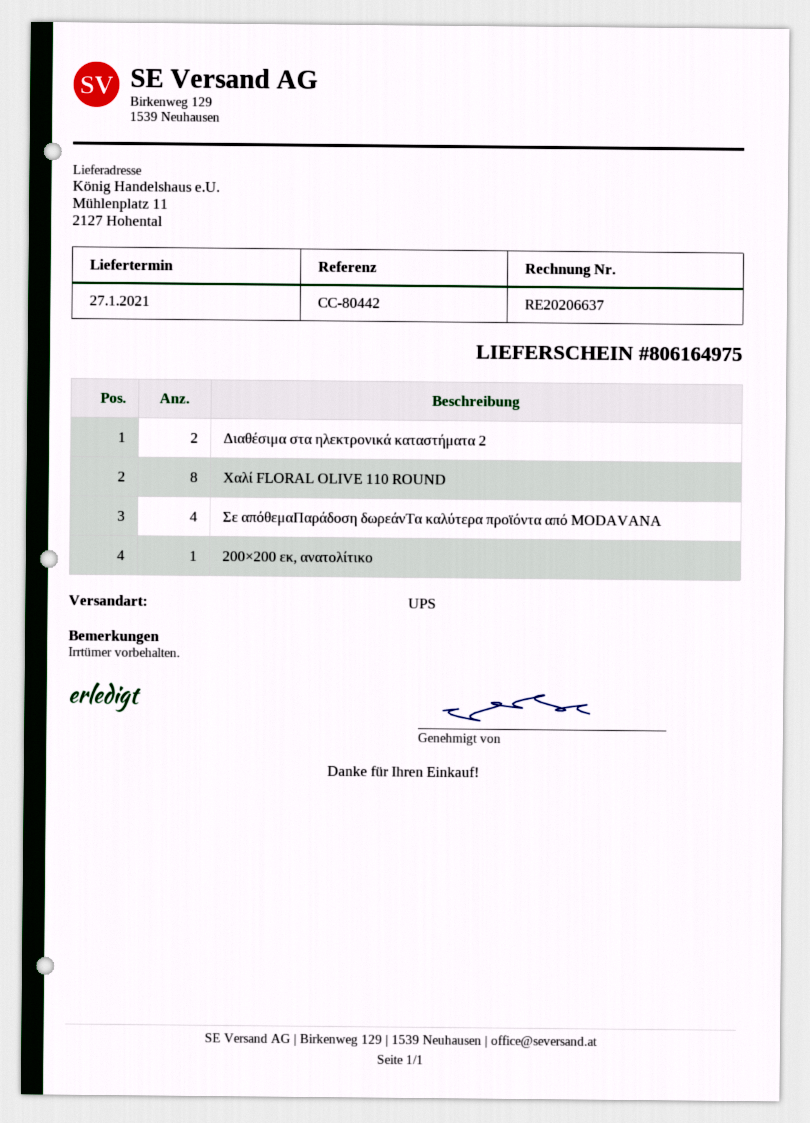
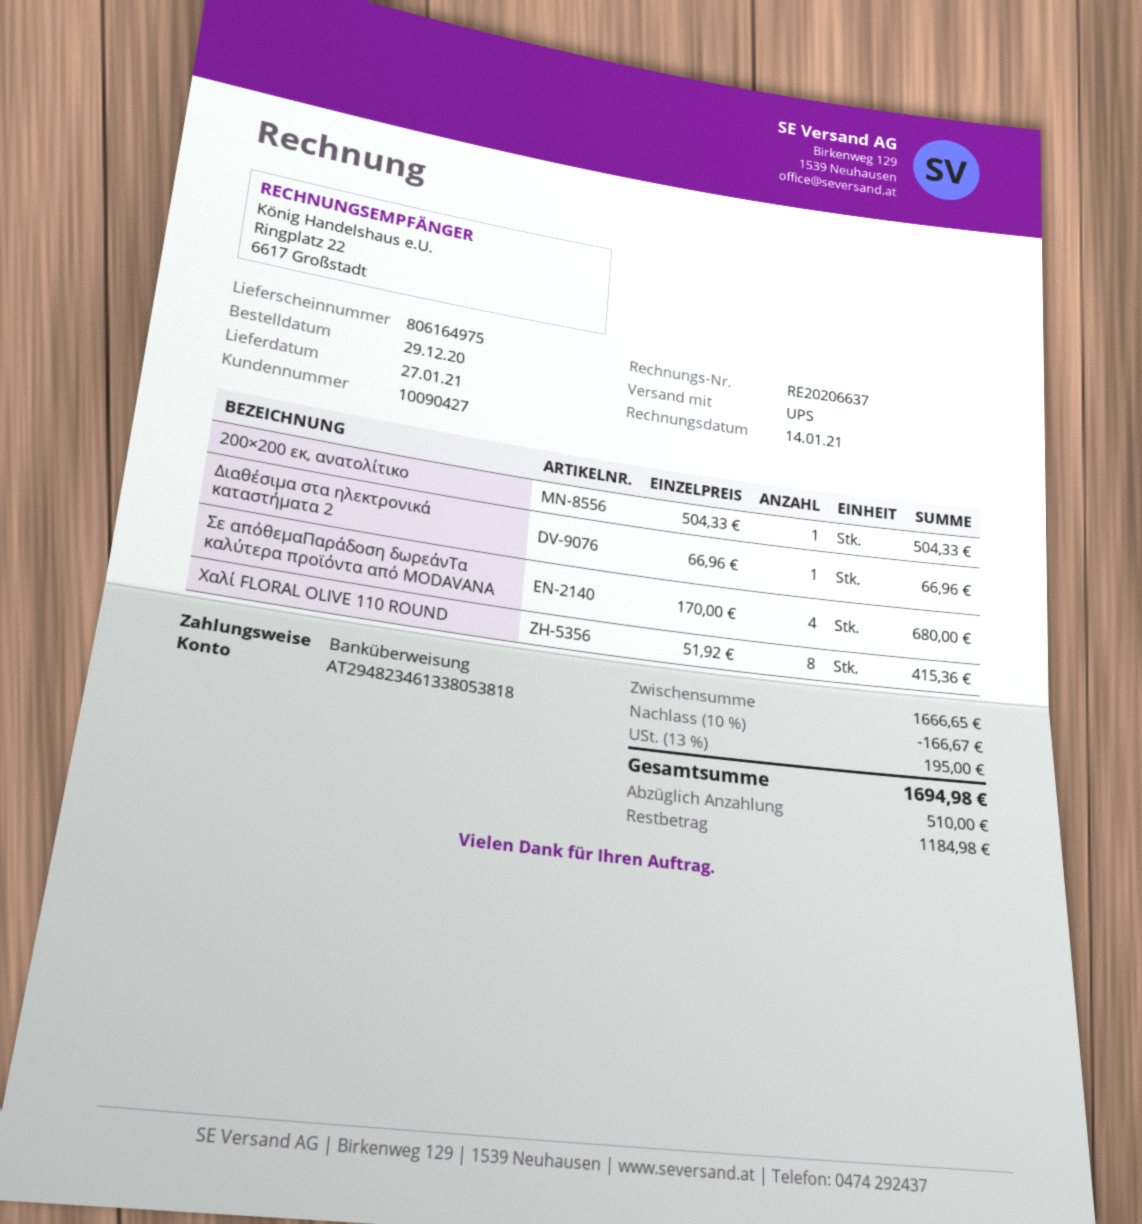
Διαθέσιμα στα ηλεκτρονικά καταστήματα 2: 2 -> 1

